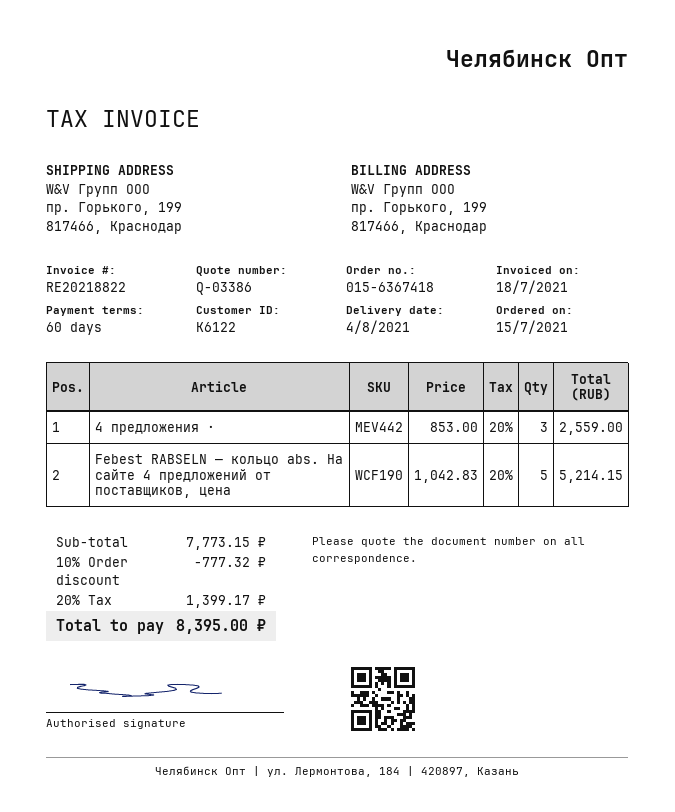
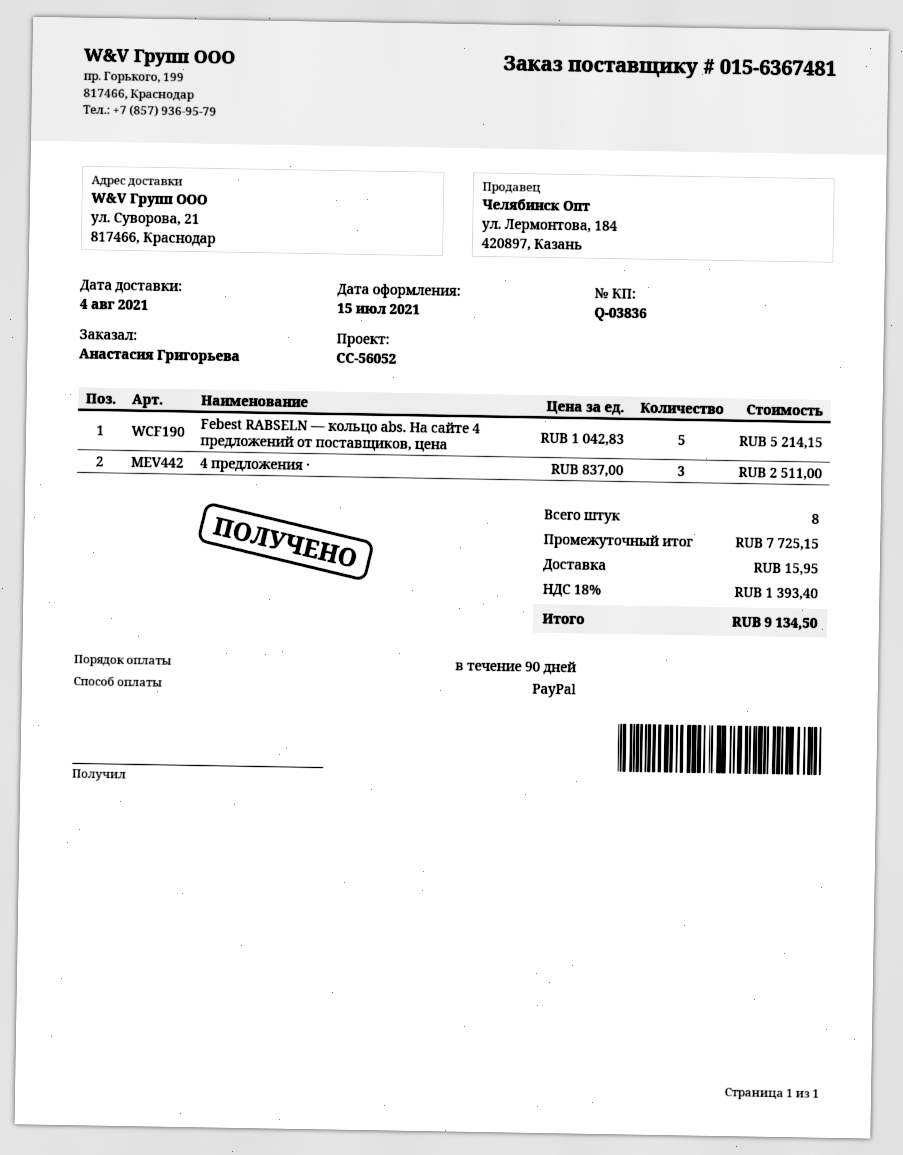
quote number: Q-03386 -> Q-03836
order number: 015-6367418 -> 015-6367481
payment terms: 60 days -> 90 days
ship to: пр. Горького, 199, 817466, Краснодар -> ул. Суворова, 21, 817466, Краснодар
4 предложения ·: 3 x 853.00 = 2559.00 -> 3 x 837.00 = 2511.00
subtotal: 7773.15 -> 7725.15
discount: 10% = 777.32 -> none
shipping: none -> 15.95
tax: 20% = 1399.17 -> 18% = 1393.40
total: 8395.00 -> 9134.50

